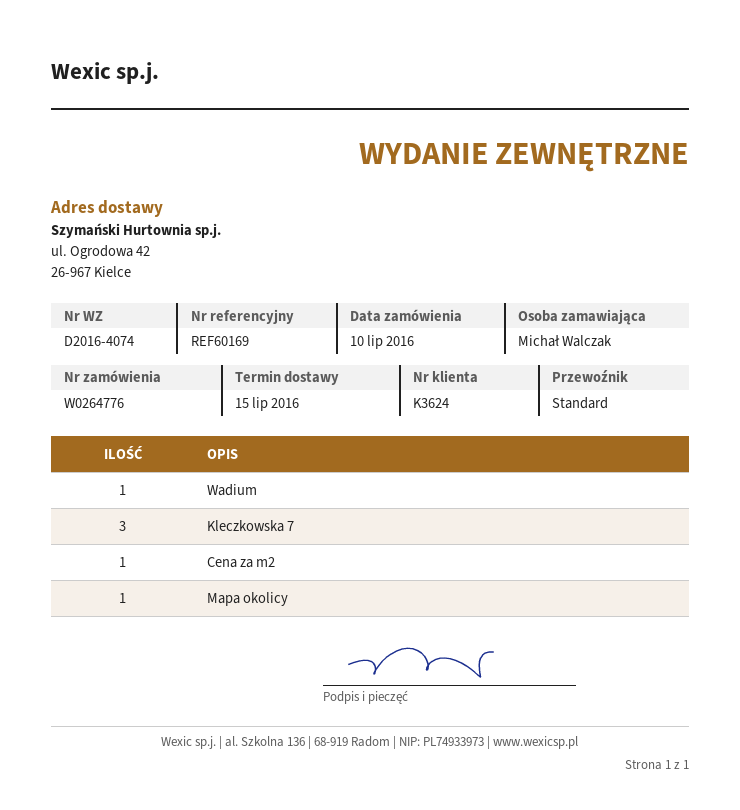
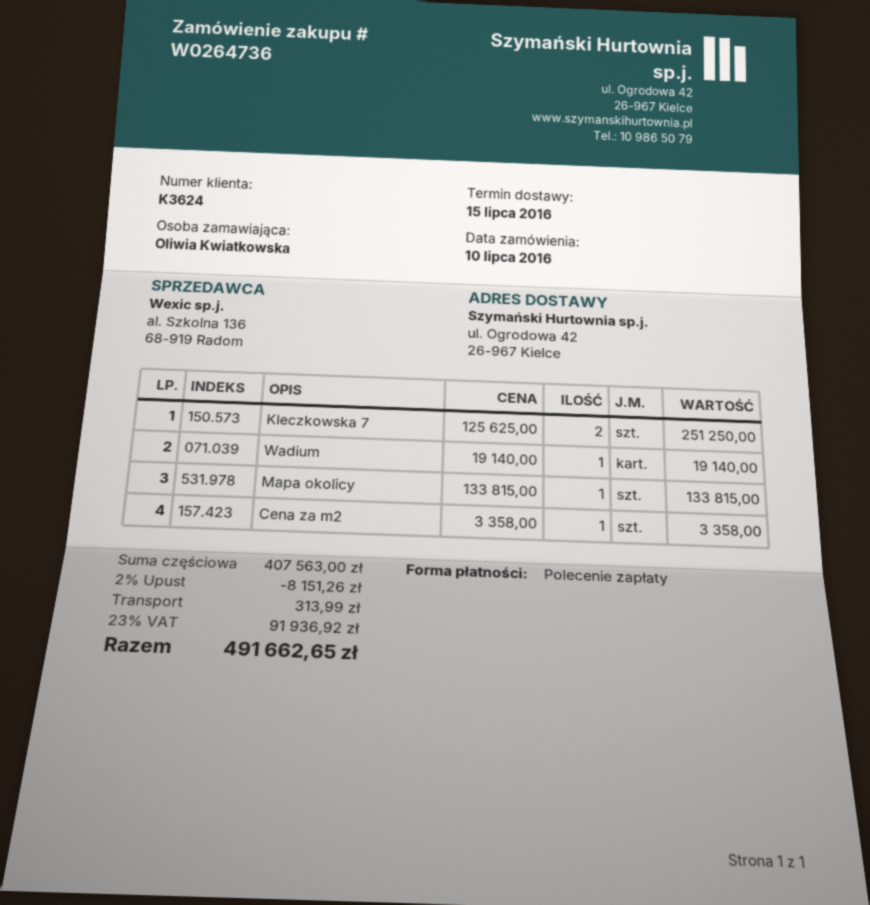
order number: W0264776 -> W0264736
ordered by: Michał Walczak -> Oliwia Kwiatkowska
Kleczkowska 7: 3 -> 2

